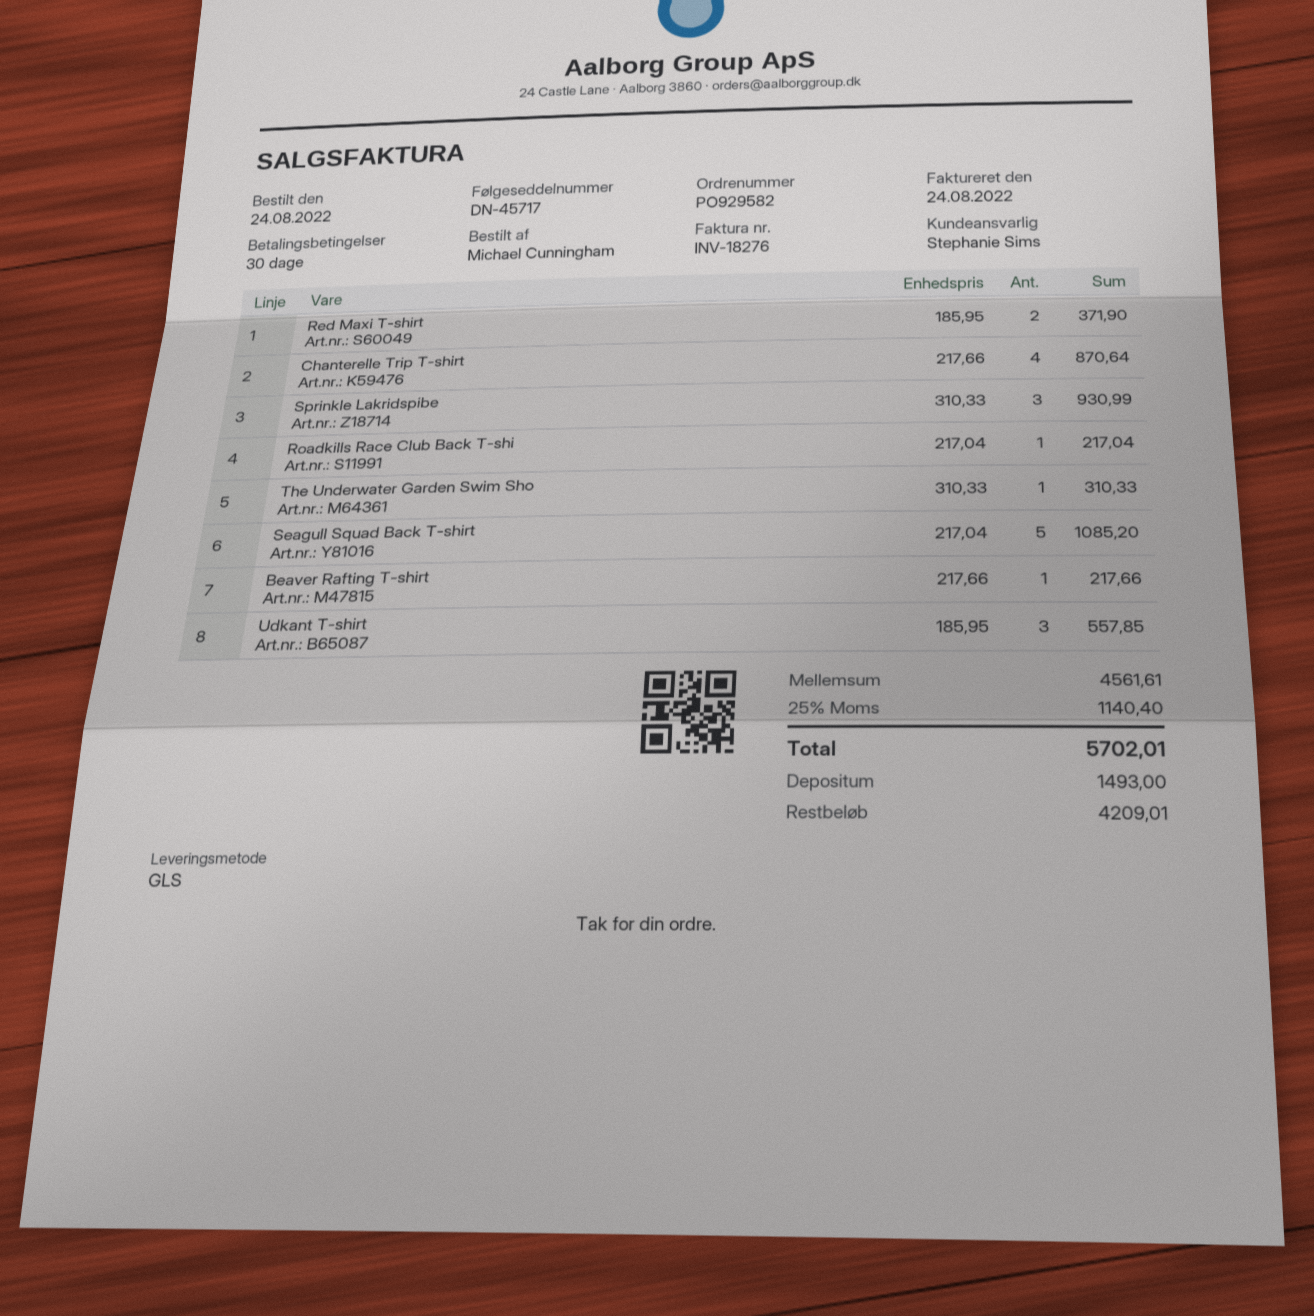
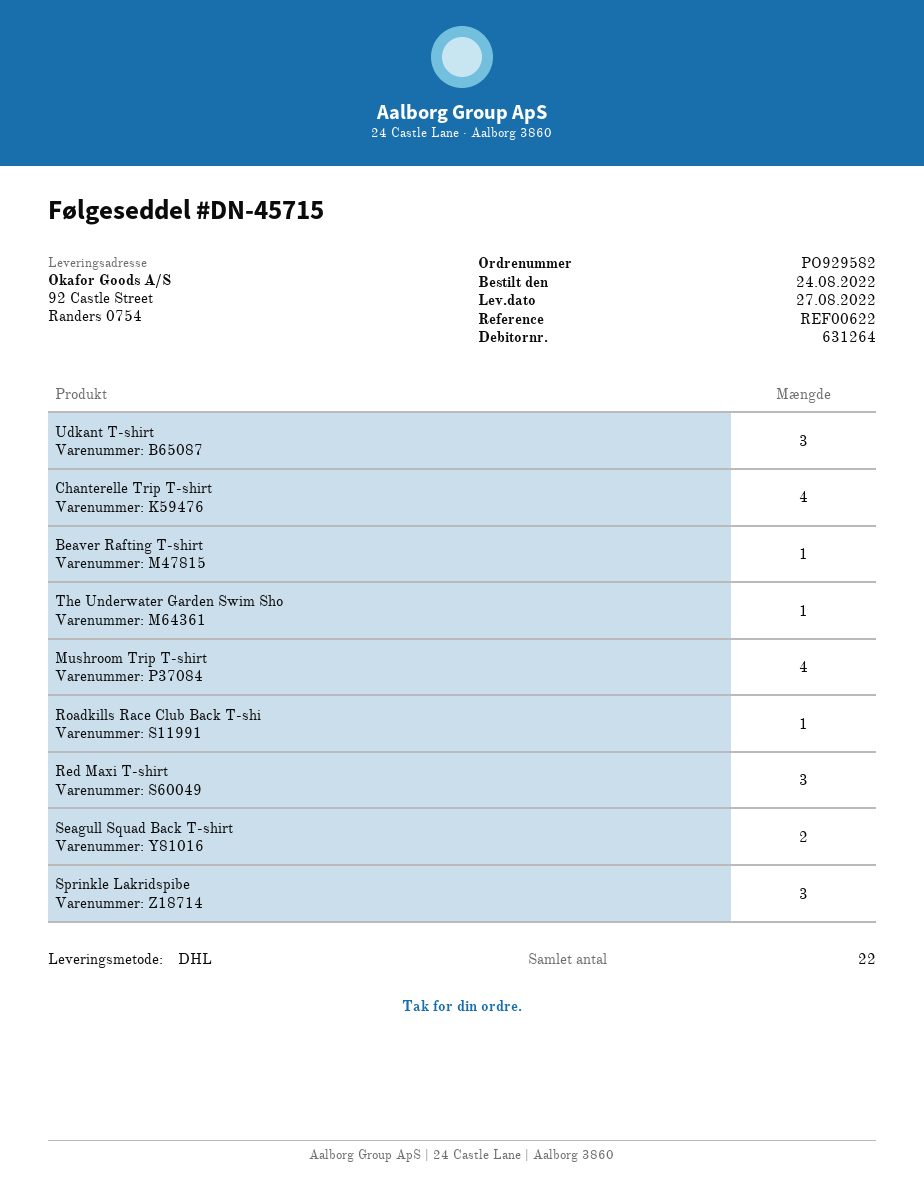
delivery note number: DN-45717 -> DN-45715
shipping method: GLS -> DHL
Red Maxi T-shirt: 2 -> 3
Seagull Squad Back T-shirt: 5 -> 2
Mushroom Trip T-shirt: none -> 4

